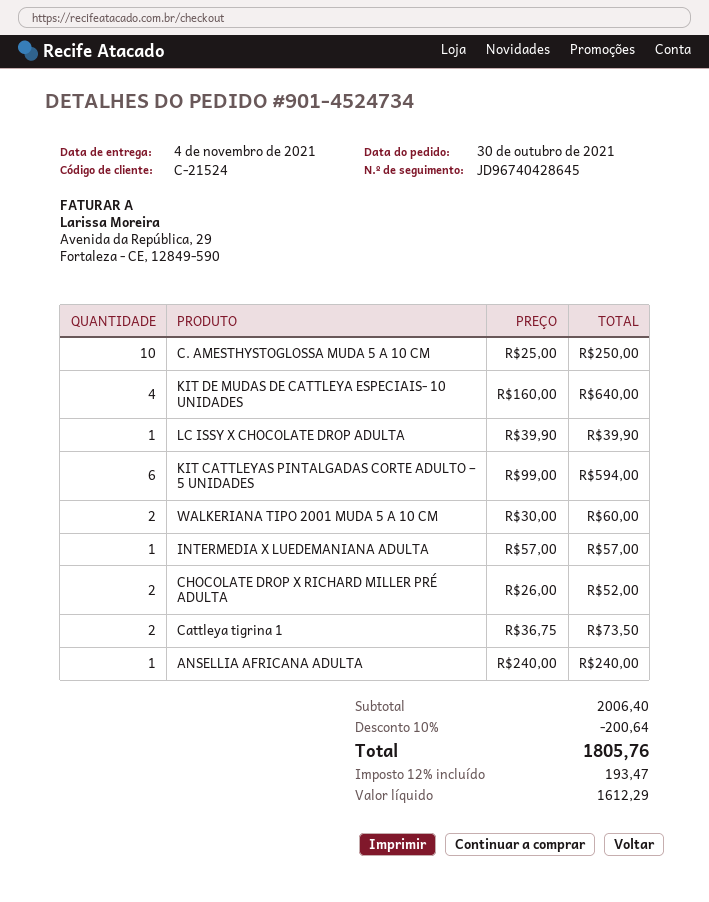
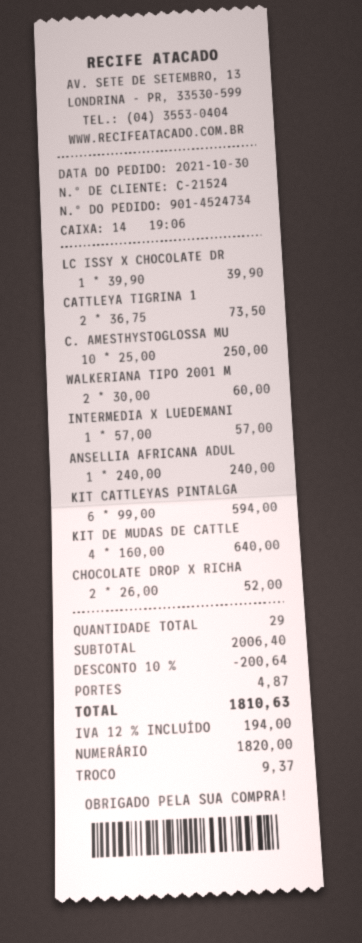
shipping: none -> 4.87
tax: 12% = 193.47 -> 12% = 194.00
total: 1805.76 -> 1810.63

